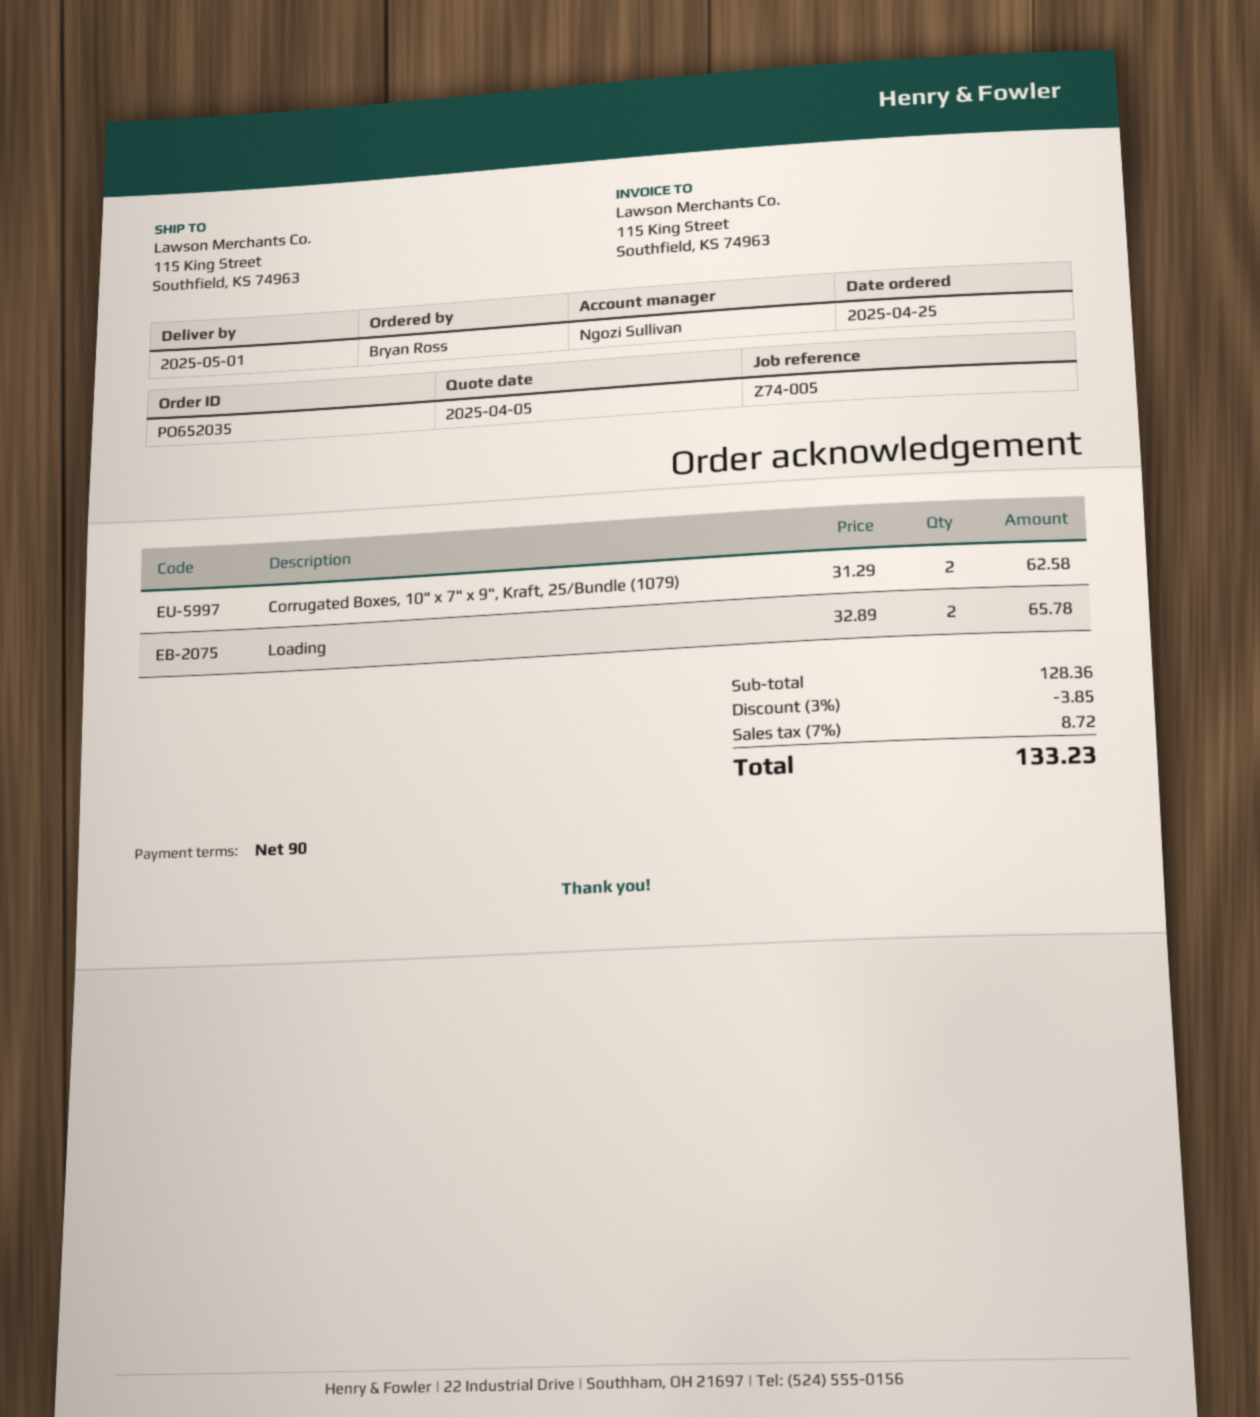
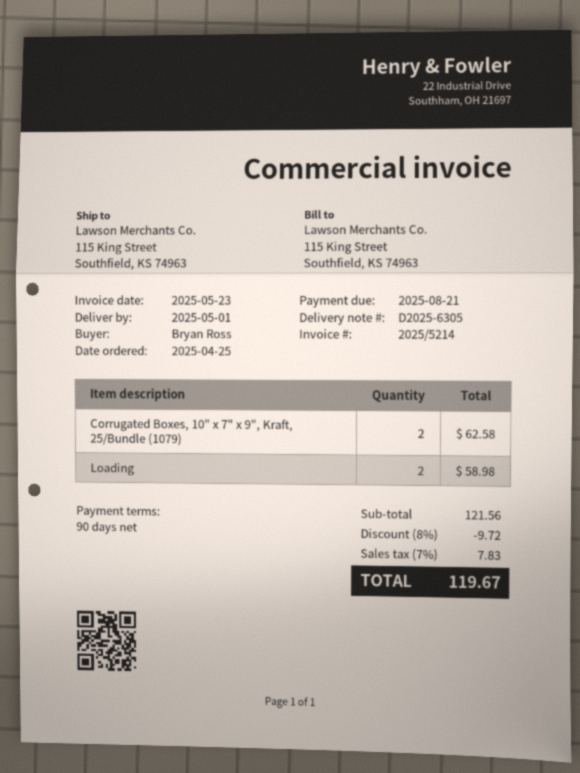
Loading: 2 for 65.78 -> 2 for 58.98
subtotal: 128.36 -> 121.56
discount: 3% = 3.85 -> 8% = 9.72
tax: 7% = 8.72 -> 7% = 7.83
total: 133.23 -> 119.67

